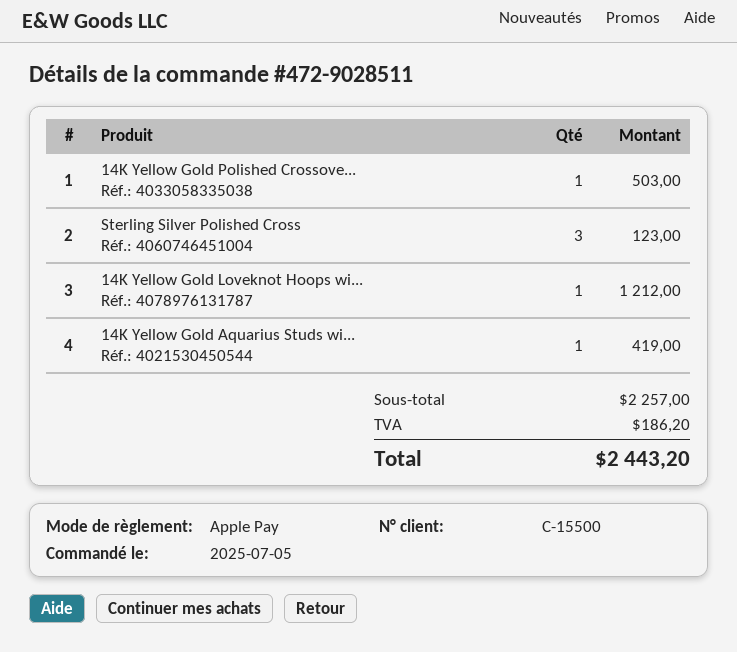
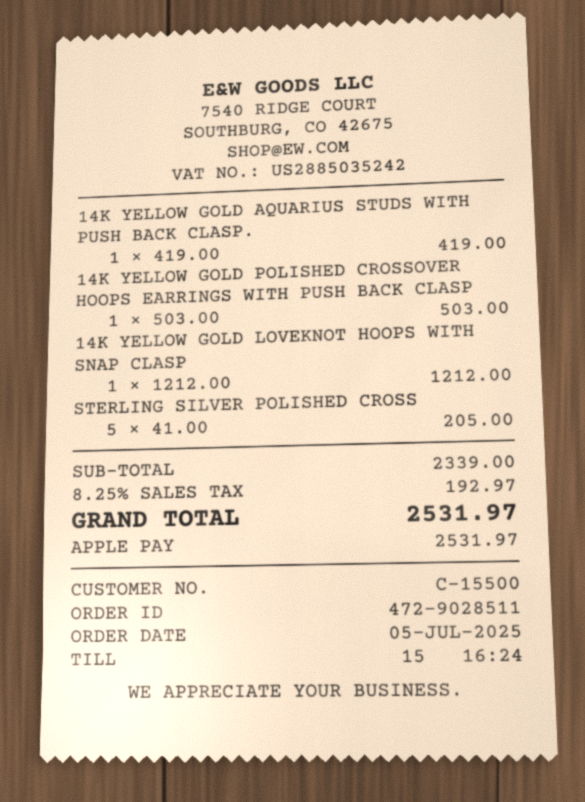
Sterling Silver Polished Cross: 3 for 123.00 -> 5 for 205.00
subtotal: 2257.00 -> 2339.00
tax: 186.20 -> 192.97
total: 2443.20 -> 2531.97

